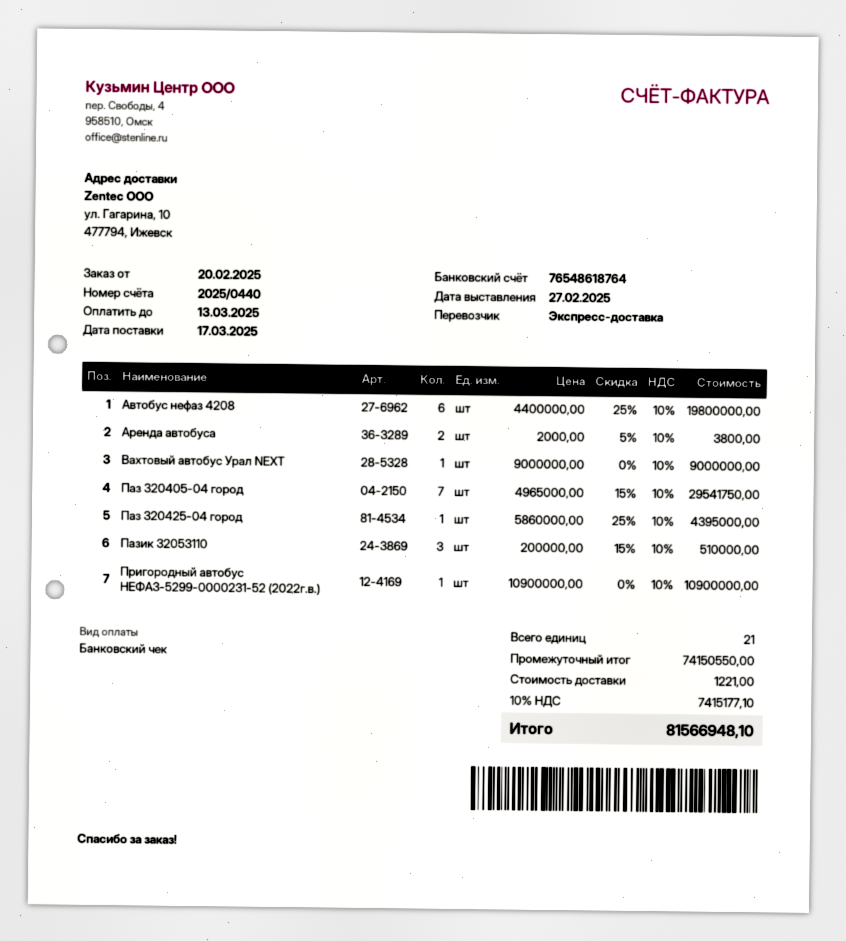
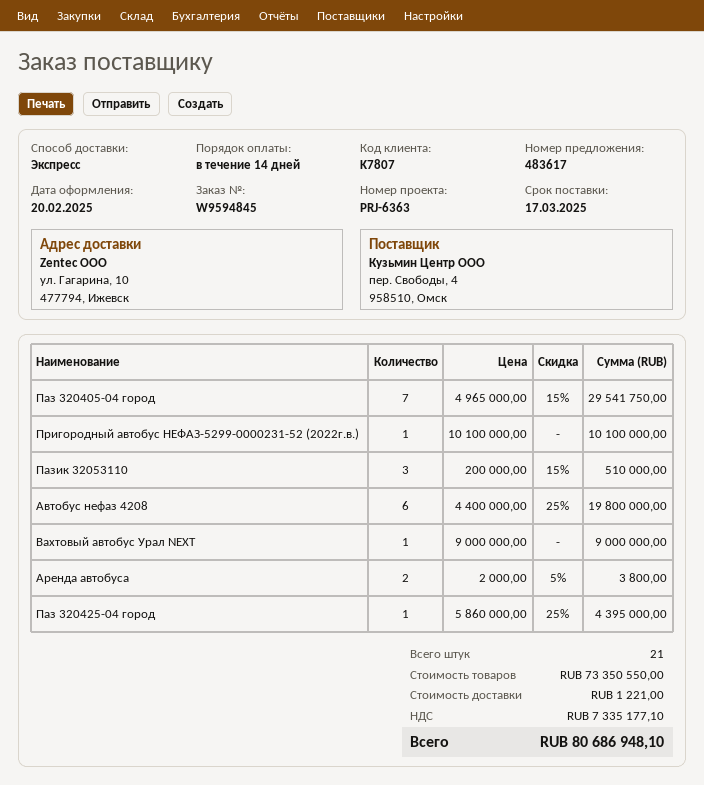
Пригородный автобус НЕФАЗ-5299-0000231-52 (2022г.в.): 1 x 10900000.00 = 10900000.00 -> 1 x 10100000.00 = 10100000.00
subtotal: 74150550.00 -> 73350550.00
tax: 7415177.10 -> 7335177.10
total: 81566948.10 -> 80686948.10

